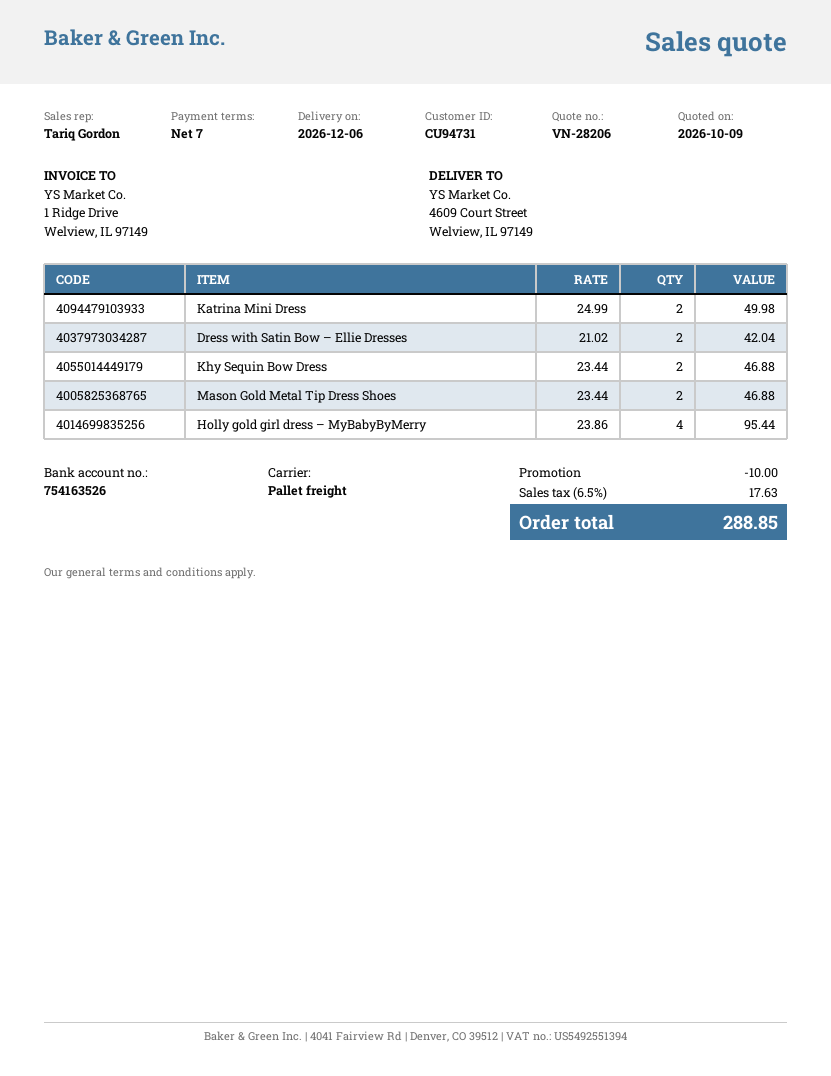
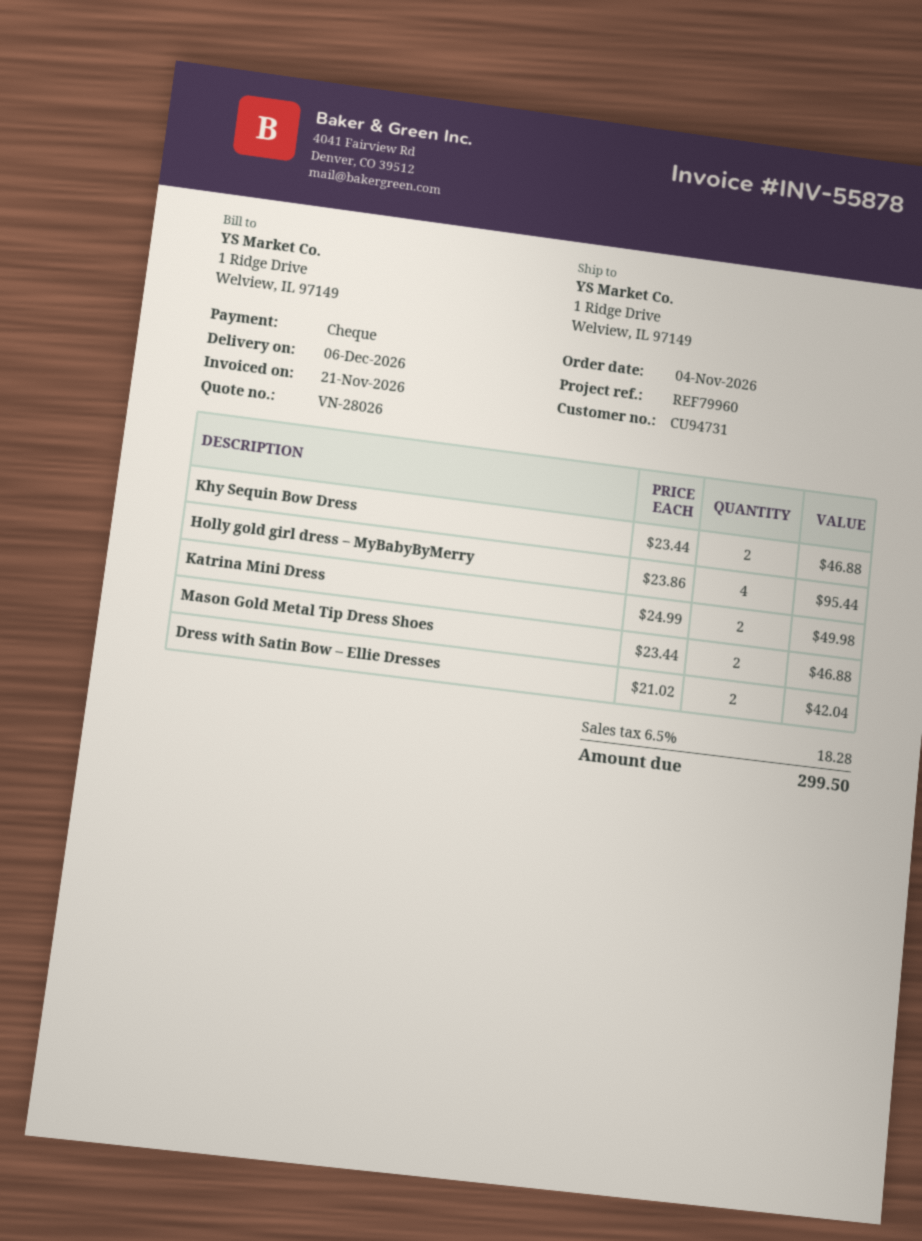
quote number: VN-28206 -> VN-28026
ship to: 4609 Court Street, Welview, IL 97149 -> 1 Ridge Drive, Welview, IL 97149
discount: 10.00 -> none
tax: 6.5% = 17.63 -> 6.5% = 18.28
total: 288.85 -> 299.50

